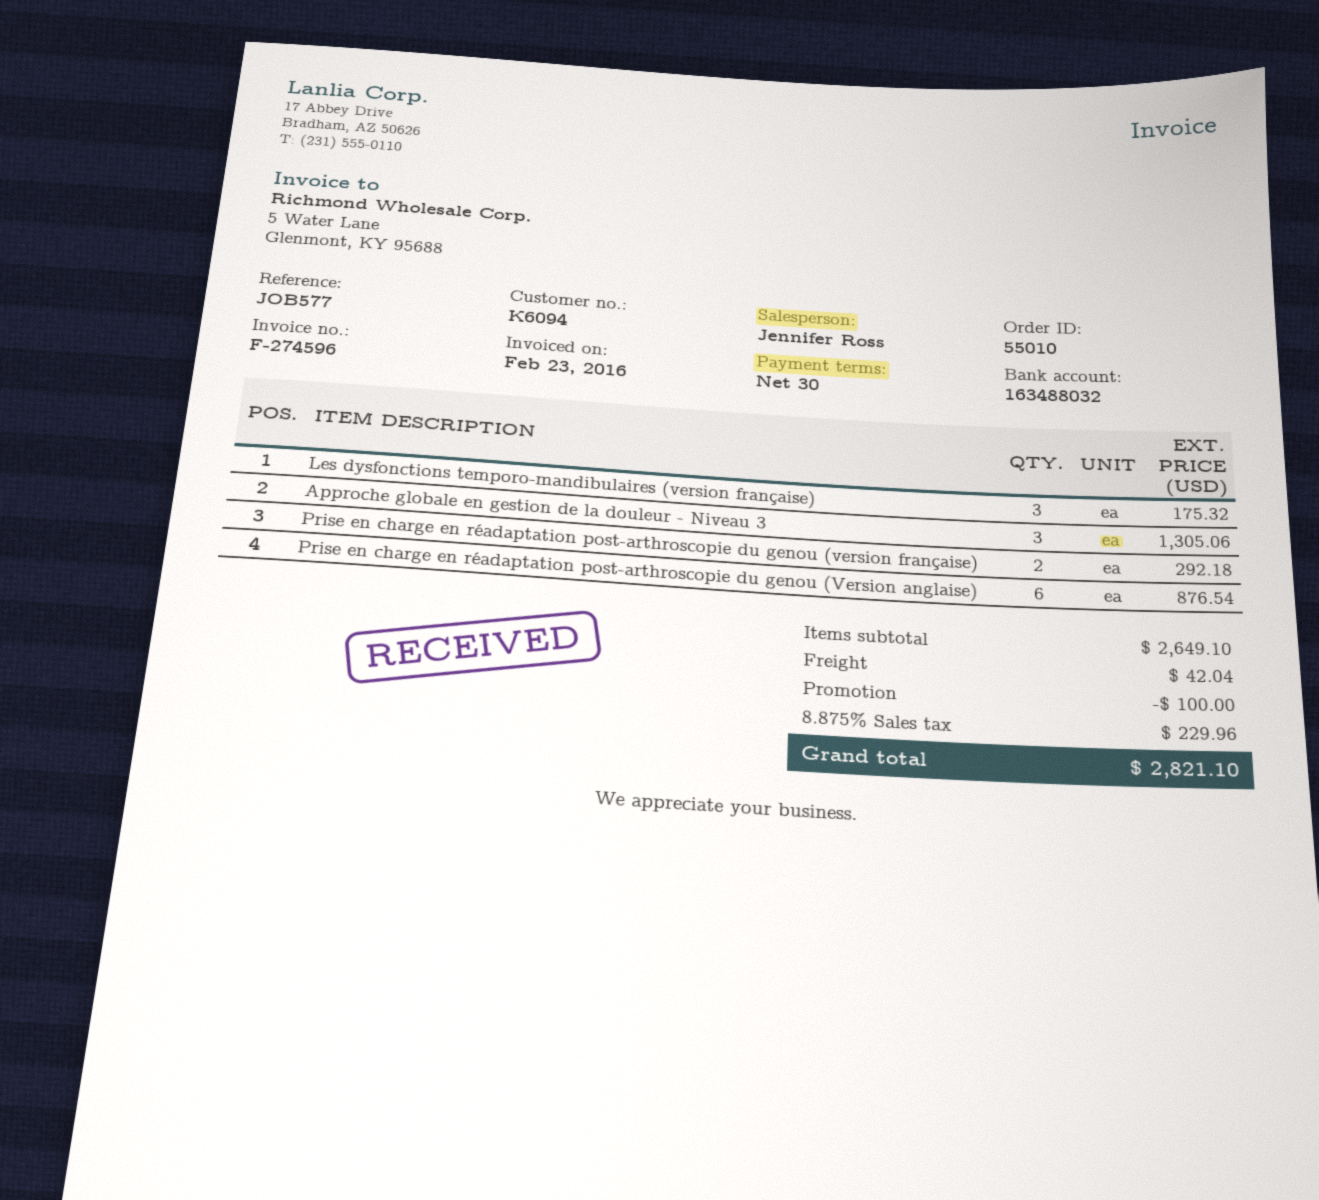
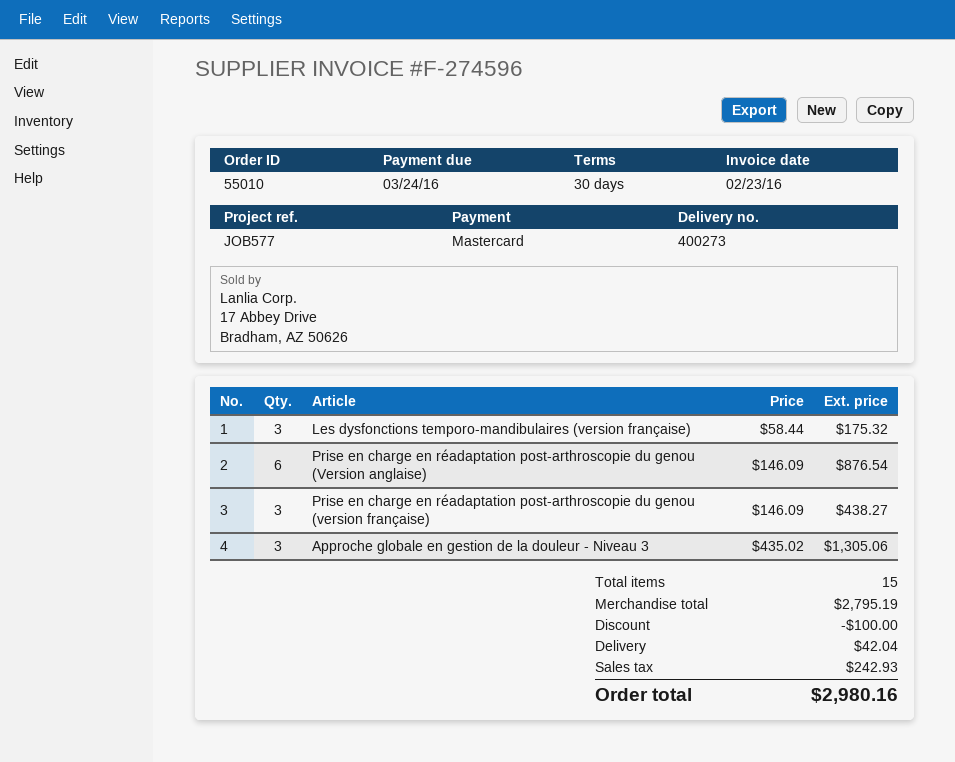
Prise en charge en réadaptation post-arthroscopie du genou (version française): 2 for 292.18 -> 3 for 438.27
subtotal: 2649.10 -> 2795.19
tax: 229.96 -> 242.93
total: 2821.10 -> 2980.16

